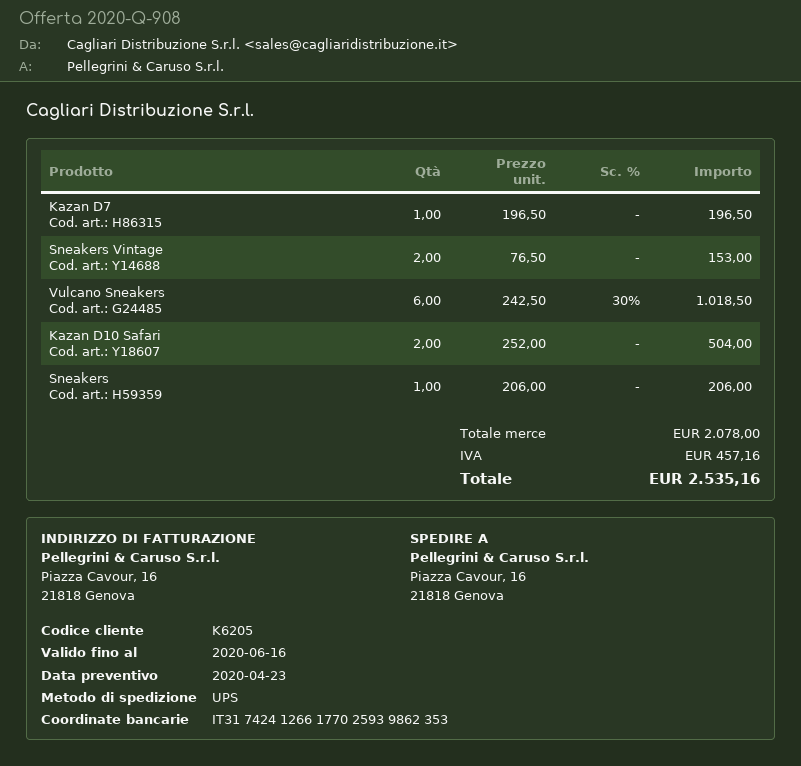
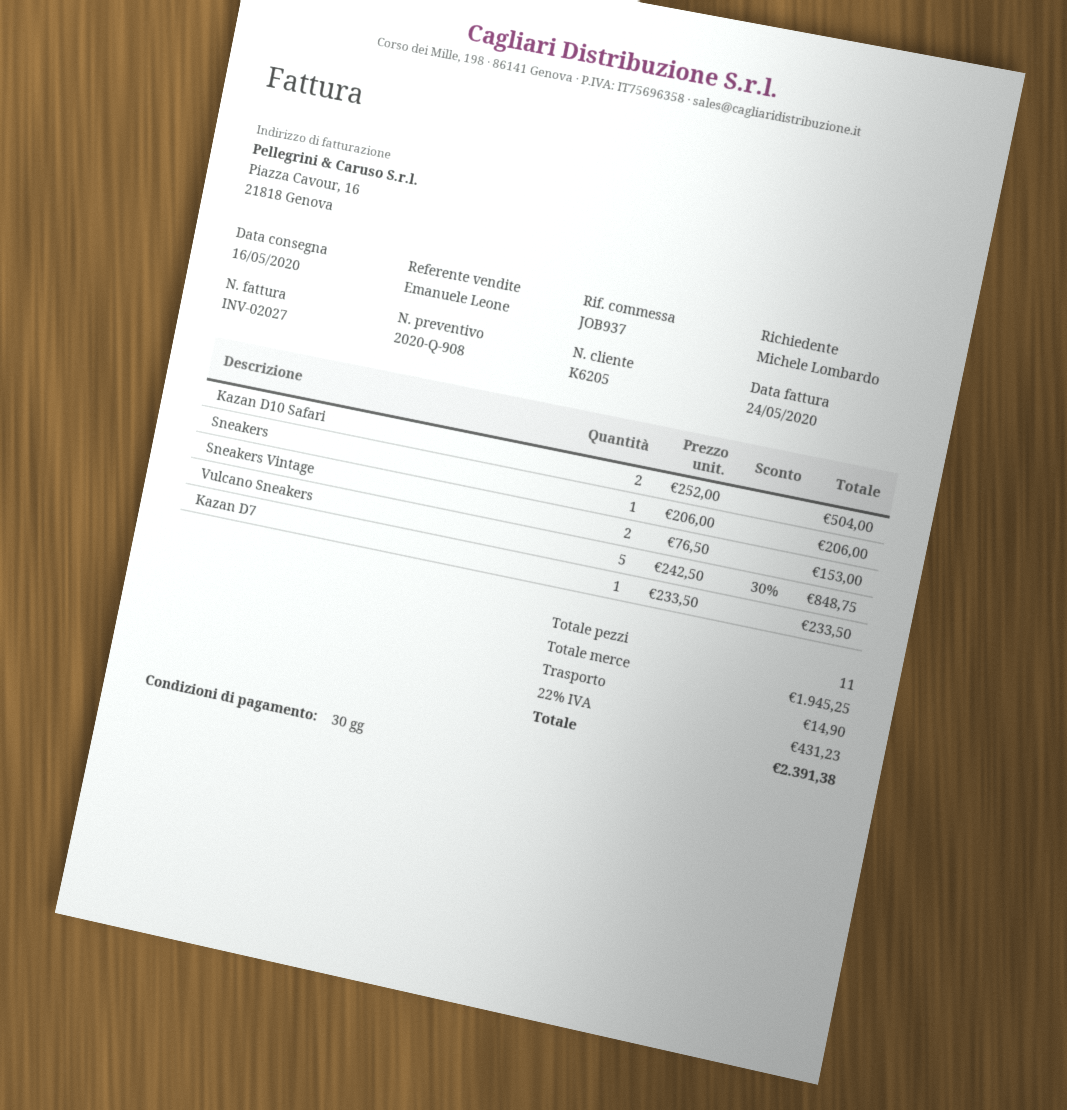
Kazan D7: 1 x 196.50 = 196.50 -> 1 x 233.50 = 233.50
Vulcano Sneakers: 6 x 242.50 - 30% = 1018.50 -> 5 x 242.50 - 30% = 848.75
subtotal: 2078.00 -> 1945.25
shipping: none -> 14.90
tax: 457.16 -> 431.23
total: 2535.16 -> 2391.38

